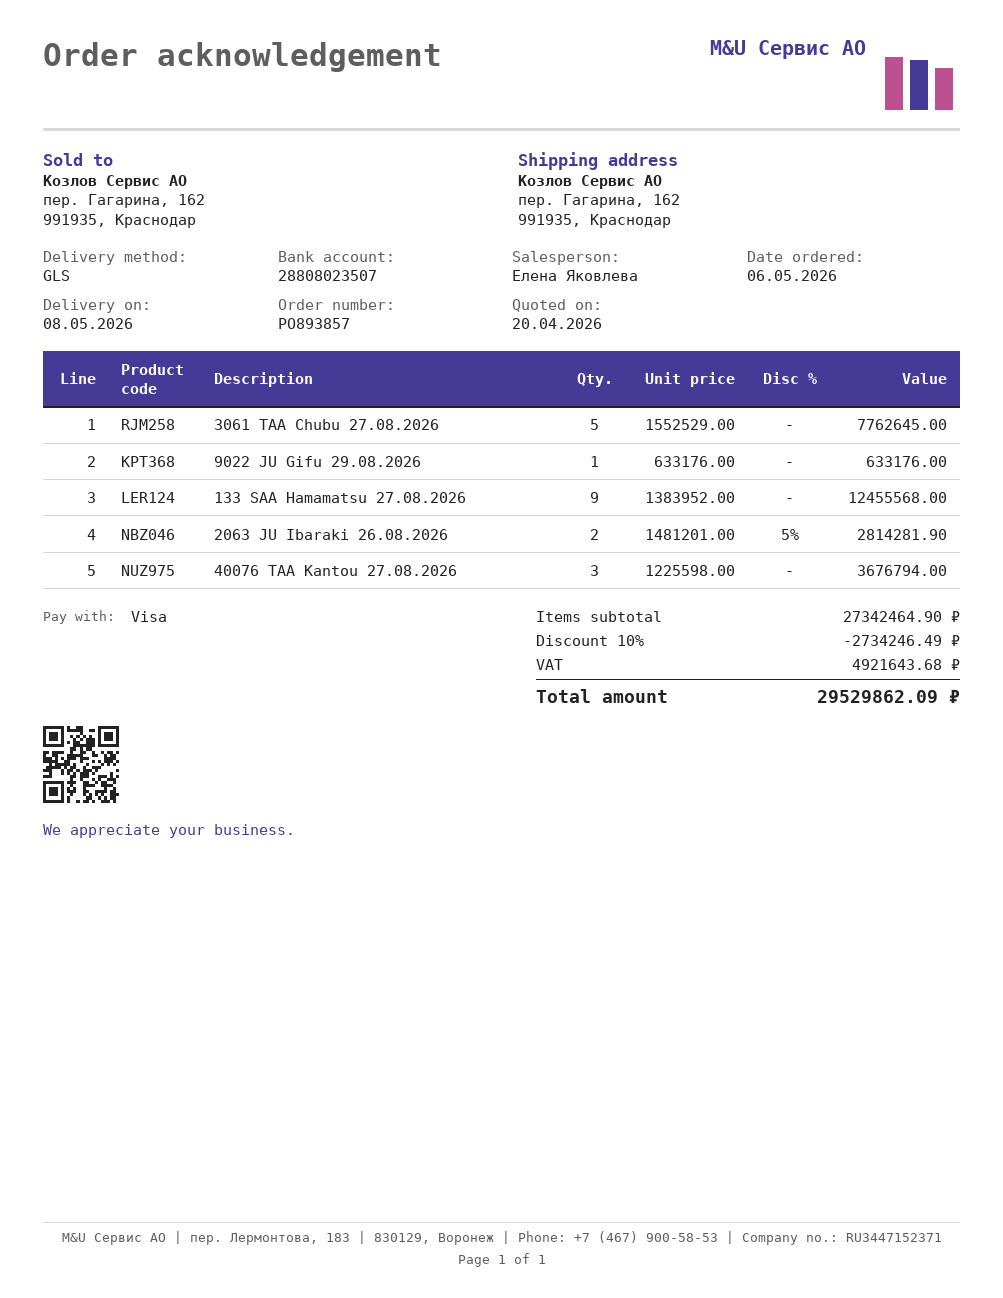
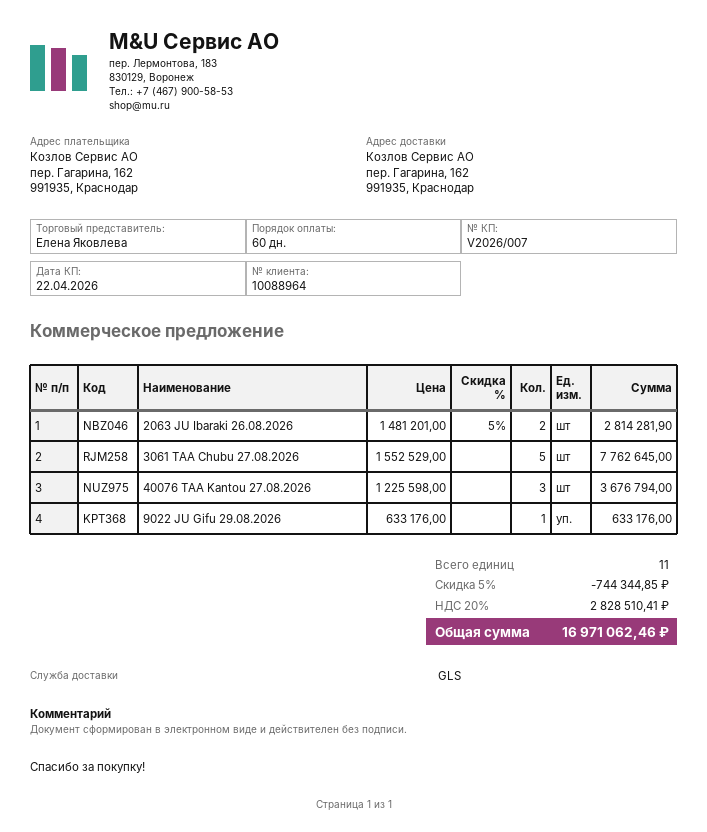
quote date: 2026-04-20 -> 2026-04-22
133 SAA Hamamatsu 27.08.2026: 9 x 1383952.00 = 12455568.00 -> none
discount: 10% = 2734246.49 -> 5% = 744344.85
tax: 4921643.68 -> 2828510.41
total: 29529862.09 -> 16971062.46

